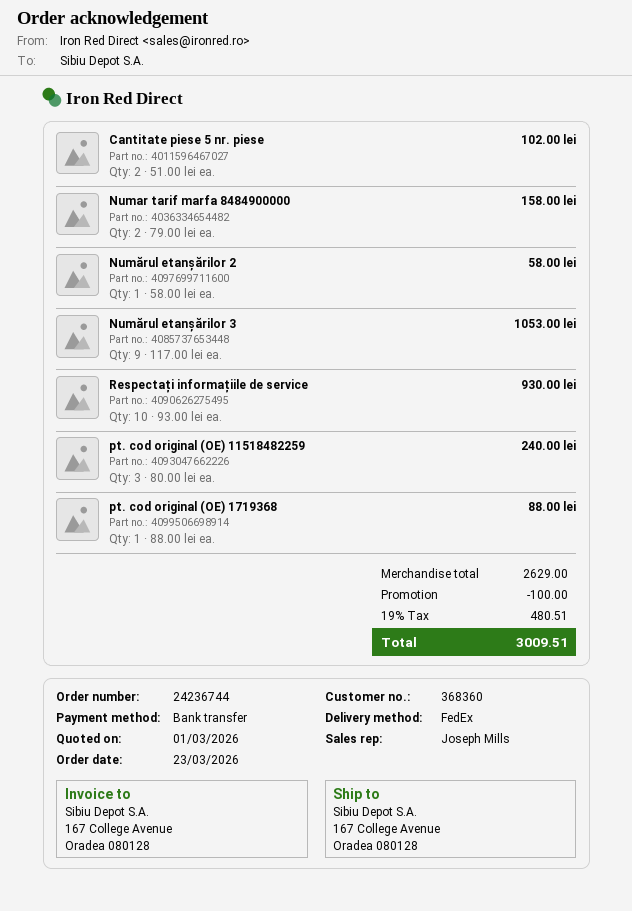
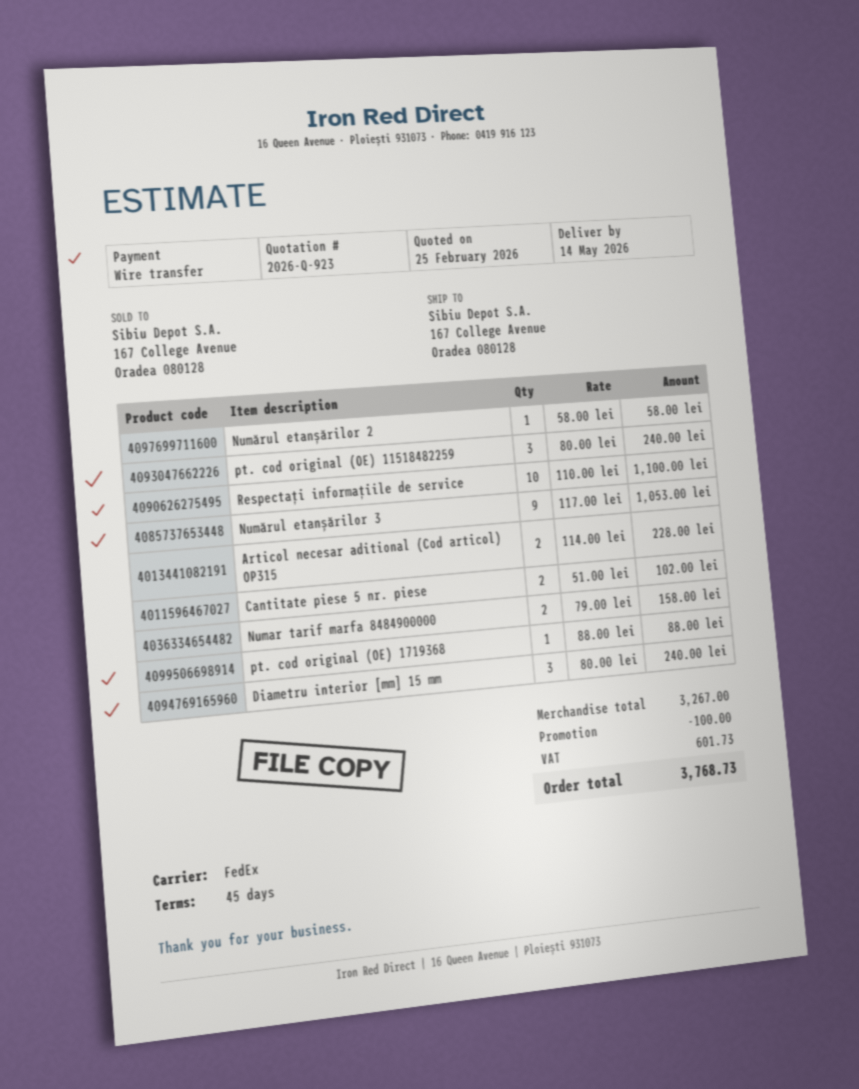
quote date: 2026-03-01 -> 2026-02-25
Respectați informațiile de service: 10 x 93.00 = 930.00 -> 10 x 110.00 = 1100.00
Articol necesar aditional (Cod articol) OP315: none -> 2 x 114.00 = 228.00
Diametru interior [mm] 15 mm: none -> 3 x 80.00 = 240.00
subtotal: 2629.00 -> 3267.00
tax: 480.51 -> 601.73
total: 3009.51 -> 3768.73

